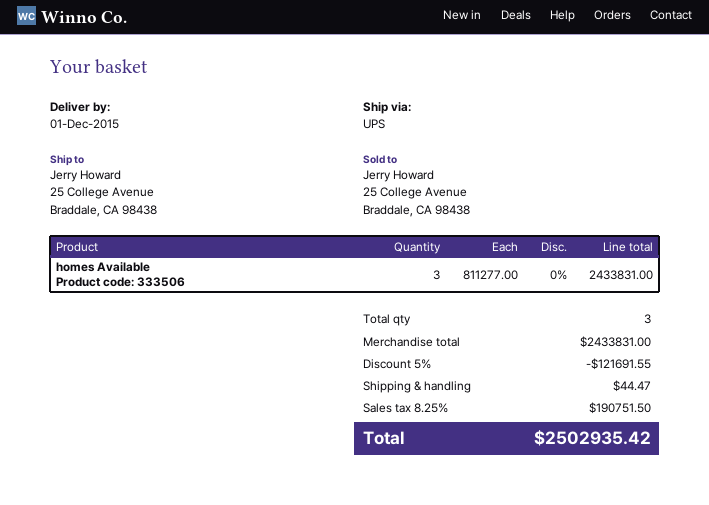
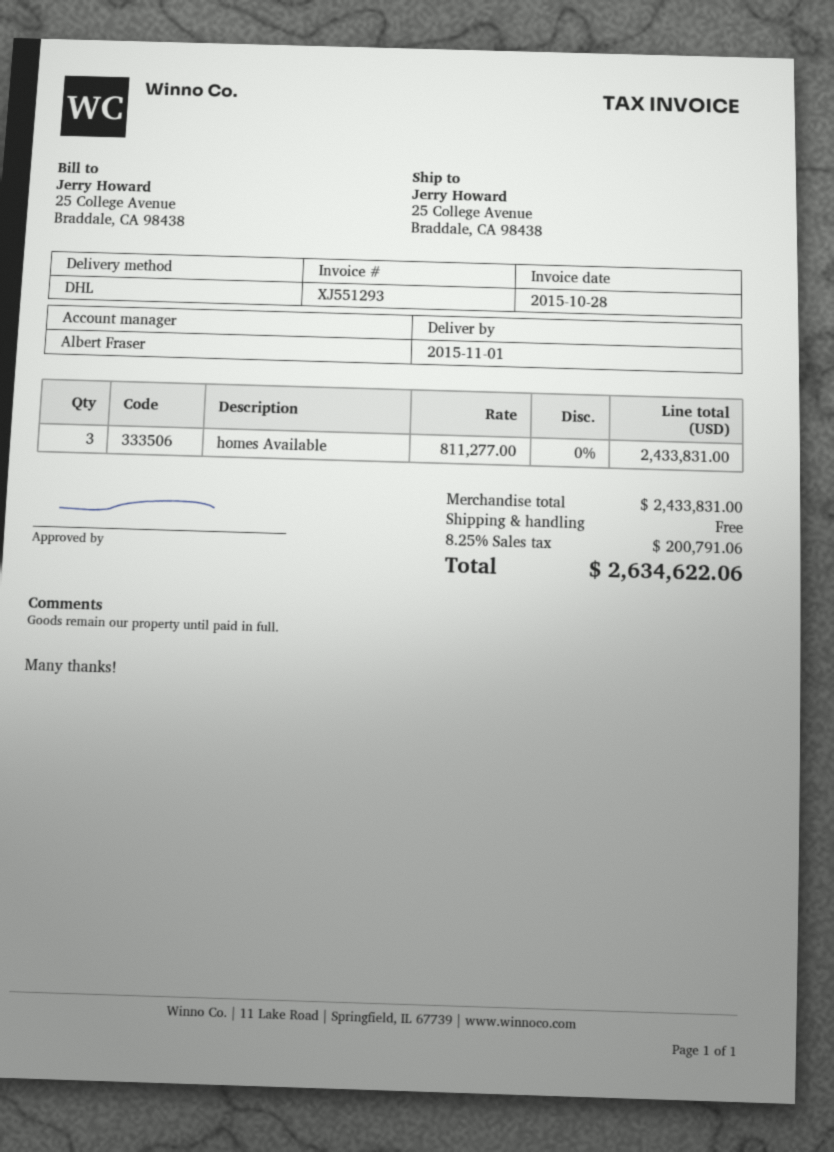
delivery date: 2015-12-01 -> 2015-11-01
shipping method: UPS -> DHL
discount: 5% = 121691.55 -> none
shipping: 44.47 -> 0.00
tax: 8.25% = 190751.50 -> 8.25% = 200791.06
total: 2502935.42 -> 2634622.06

